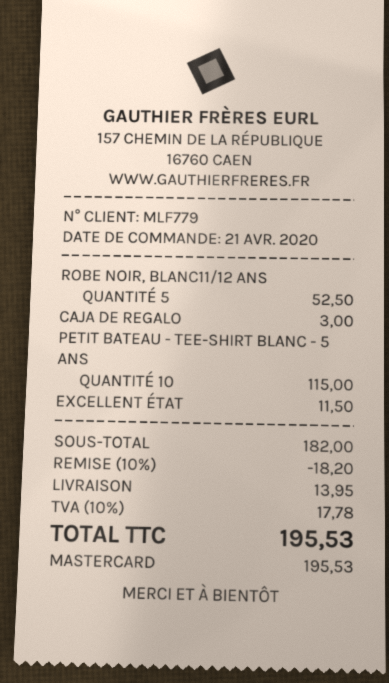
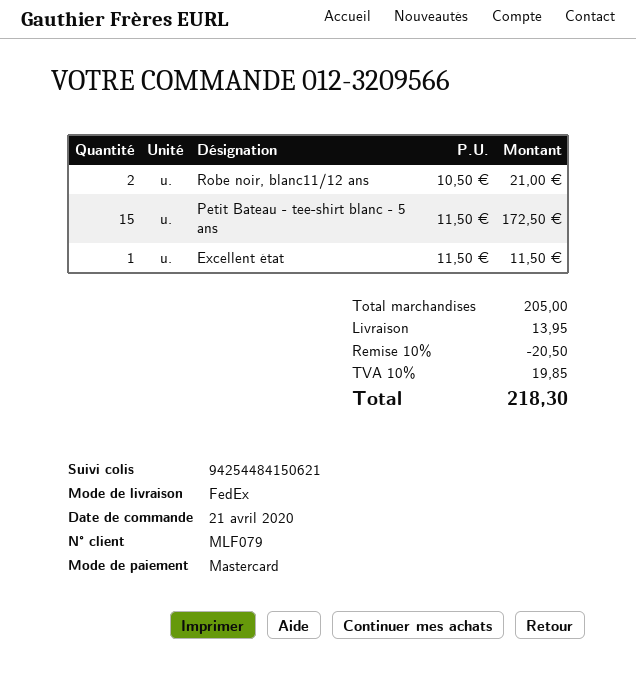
customer number: MLF779 -> MLF079
ROBE NOIR, BLANC11/12 ANS: 5 for 52.50 -> 2 for 21.00
CAJA DE REGALO: 1 for 3.00 -> none
PETIT BATEAU - TEE-SHIRT BLANC - 5 ANS: 10 for 115.00 -> 15 for 172.50
subtotal: 182.00 -> 205.00
discount: 10% = 18.20 -> 10% = 20.50
tax: 10% = 17.78 -> 10% = 19.85
total: 195.53 -> 218.30

